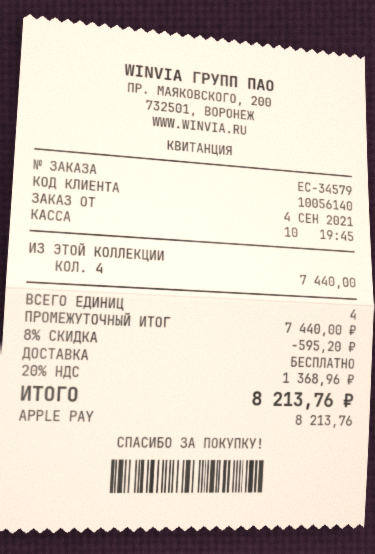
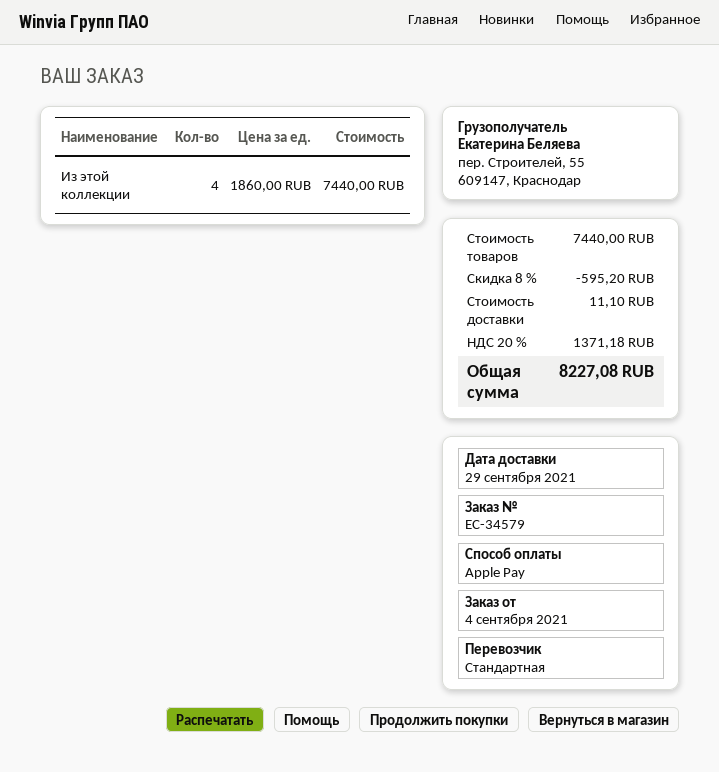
shipping: 0.00 -> 11.10
tax: 20% = 1368.96 -> 20% = 1371.18
total: 8213.76 -> 8227.08

